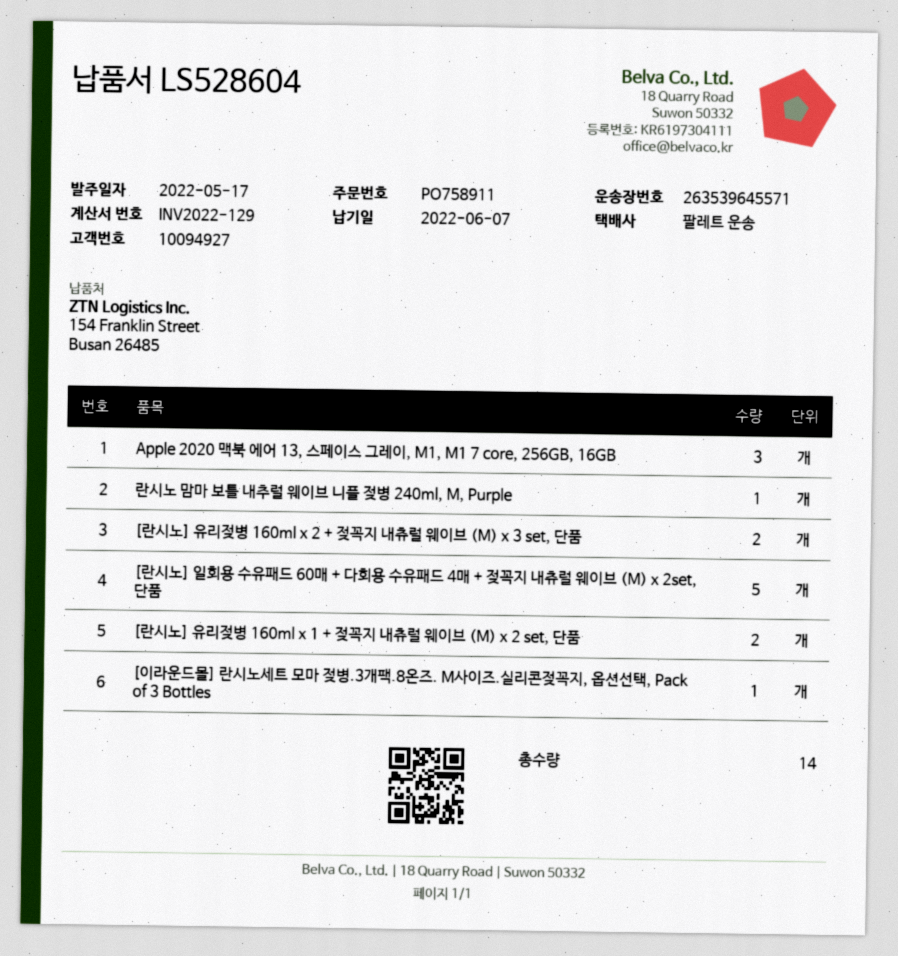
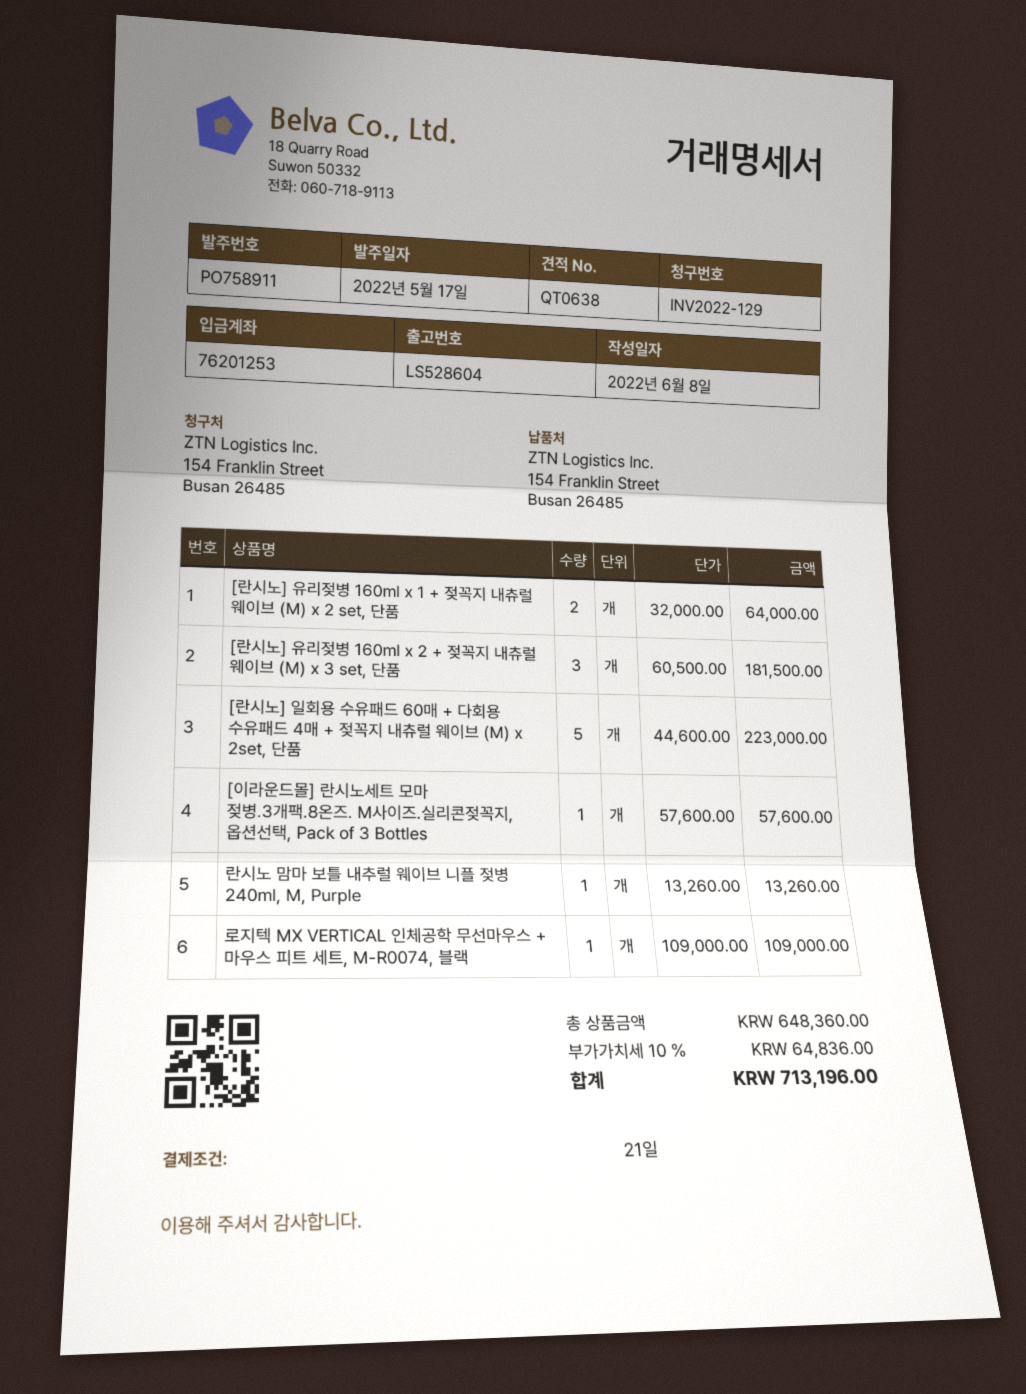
Apple 2020 맥북 에어 13, 스페이스 그레이, M1, M1 7 core, 256GB, 16GB: 3 -> none
[란시노] 유리젖병 160ml x 2 + 젖꼭지 내츄럴 웨이브 (M) x 3 set, 단품: 2 -> 3
로지텍 MX VERTICAL 인체공학 무선마우스 + 마우스 피트 세트, M-R0074, 블랙: none -> 1

